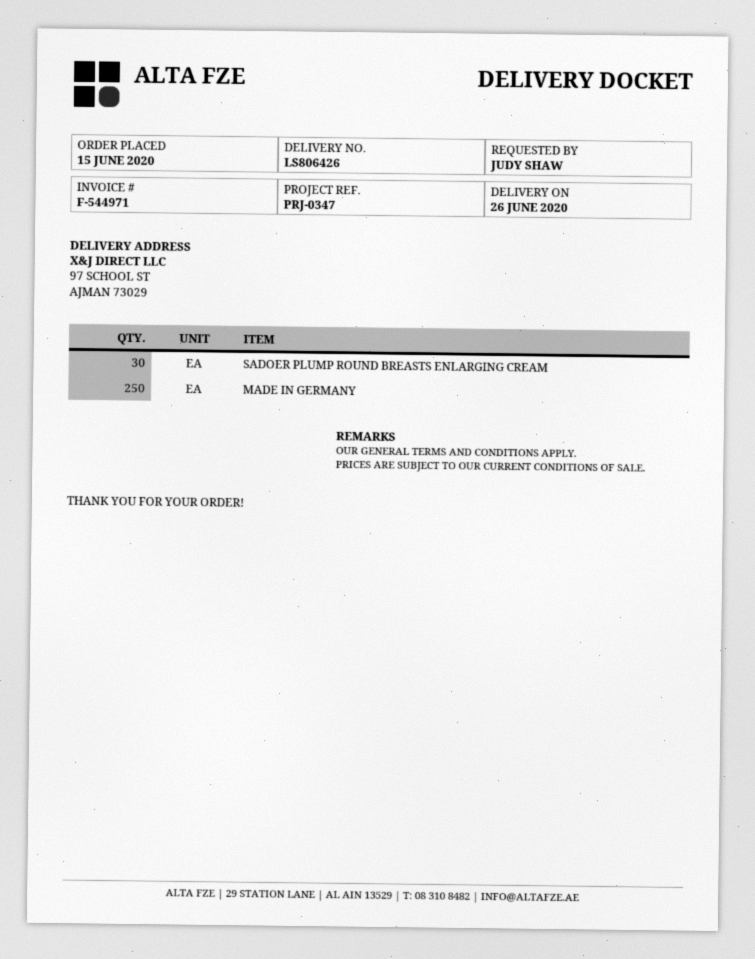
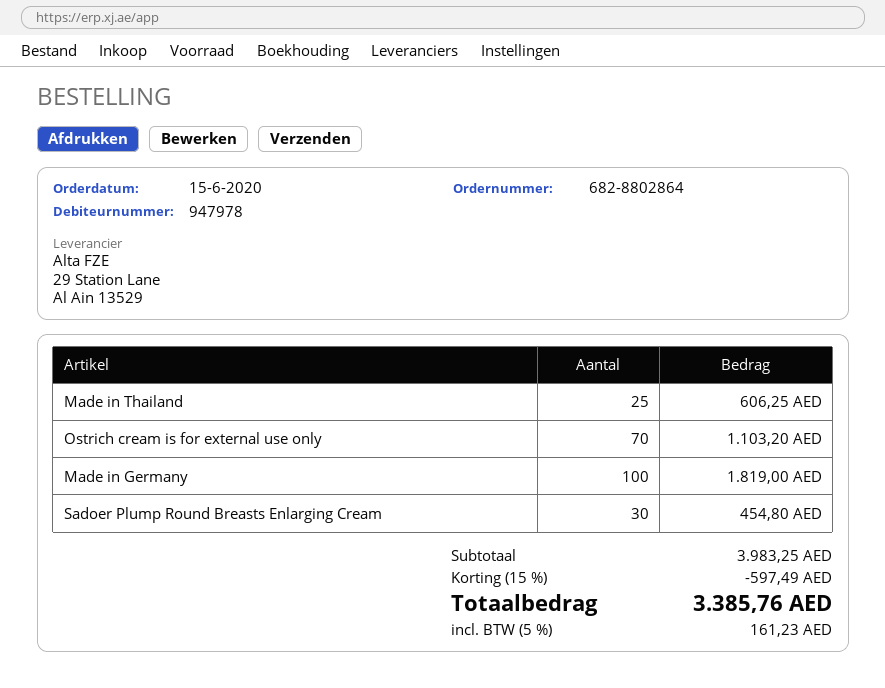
MADE IN GERMANY: 250 -> 100
Made in Thailand: none -> 25
Ostrich cream is for external use only: none -> 70

